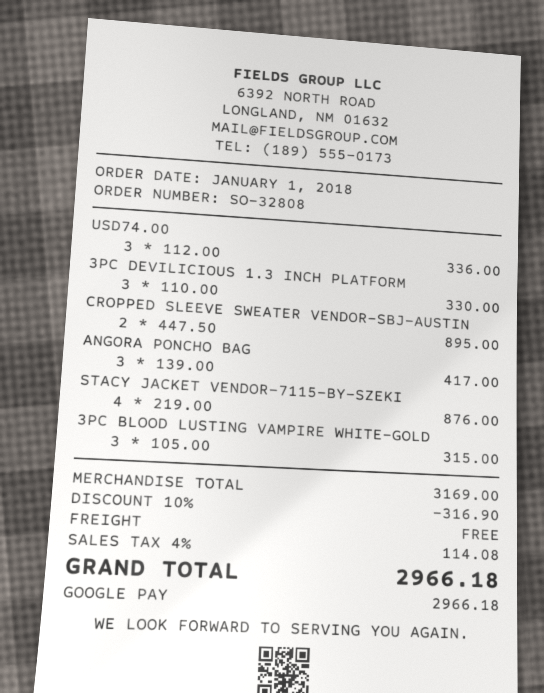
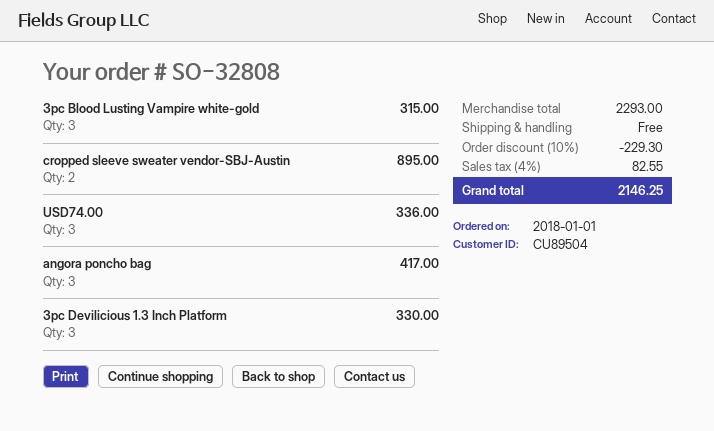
STACY JACKET VENDOR-7115-BY-SZEKI: 4 for 876.00 -> none
subtotal: 3169.00 -> 2293.00
discount: 10% = 316.90 -> 10% = 229.30
tax: 4% = 114.08 -> 4% = 82.55
total: 2966.18 -> 2146.25

